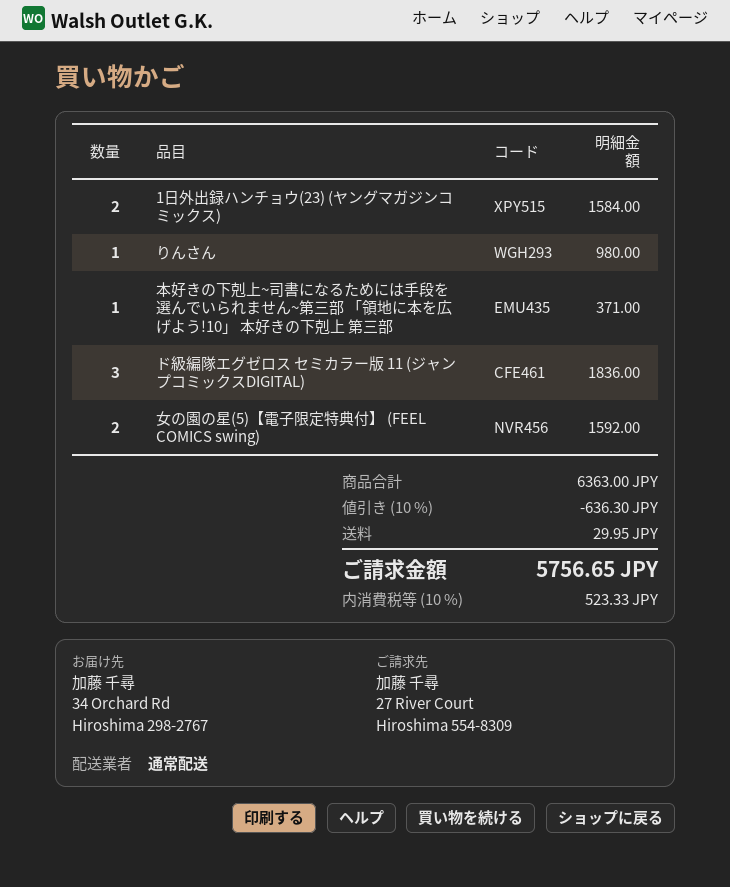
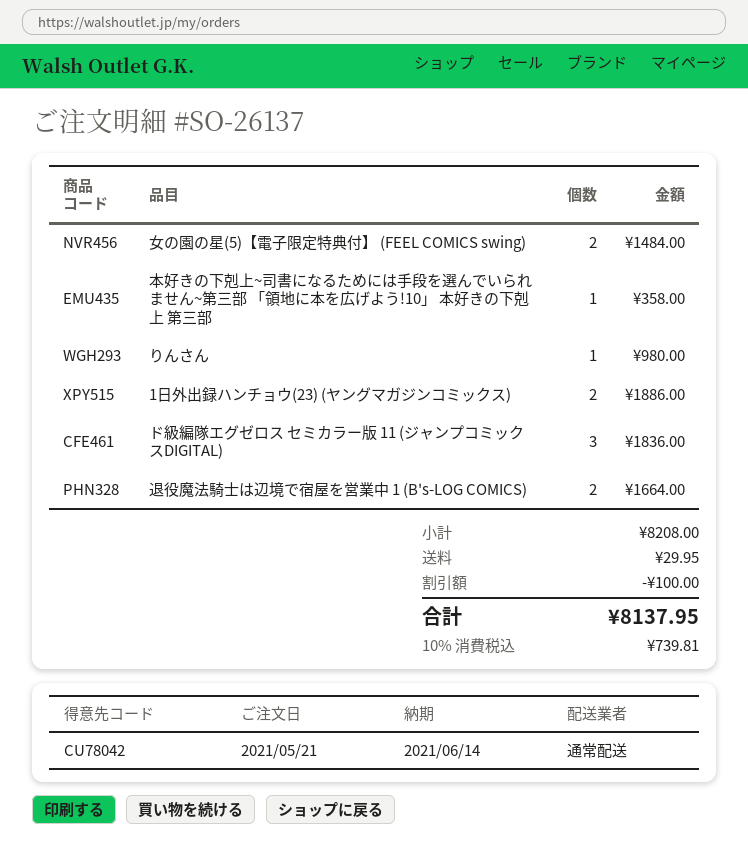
1日外出録ハンチョウ(23) (ヤングマガジンコミックス): 2 for 1584.00 -> 2 for 1886.00
本好きの下剋上~司書になるためには手段を選んでいられません~第三部 「領地に本を広げよう!10」 本好きの下剋上 第三部: 1 for 371.00 -> 1 for 358.00
女の園の星(5)【電子限定特典付】 (FEEL COMICS swing): 2 for 1592.00 -> 2 for 1484.00
退役魔法騎士は辺境で宿屋を営業中 1 (B's-LOG COMICS): none -> 2 for 1664.00
subtotal: 6363.00 -> 8208.00
discount: 636.30 -> 100.00
tax: 10% = 523.33 -> 10% = 739.81
total: 5756.65 -> 8137.95

